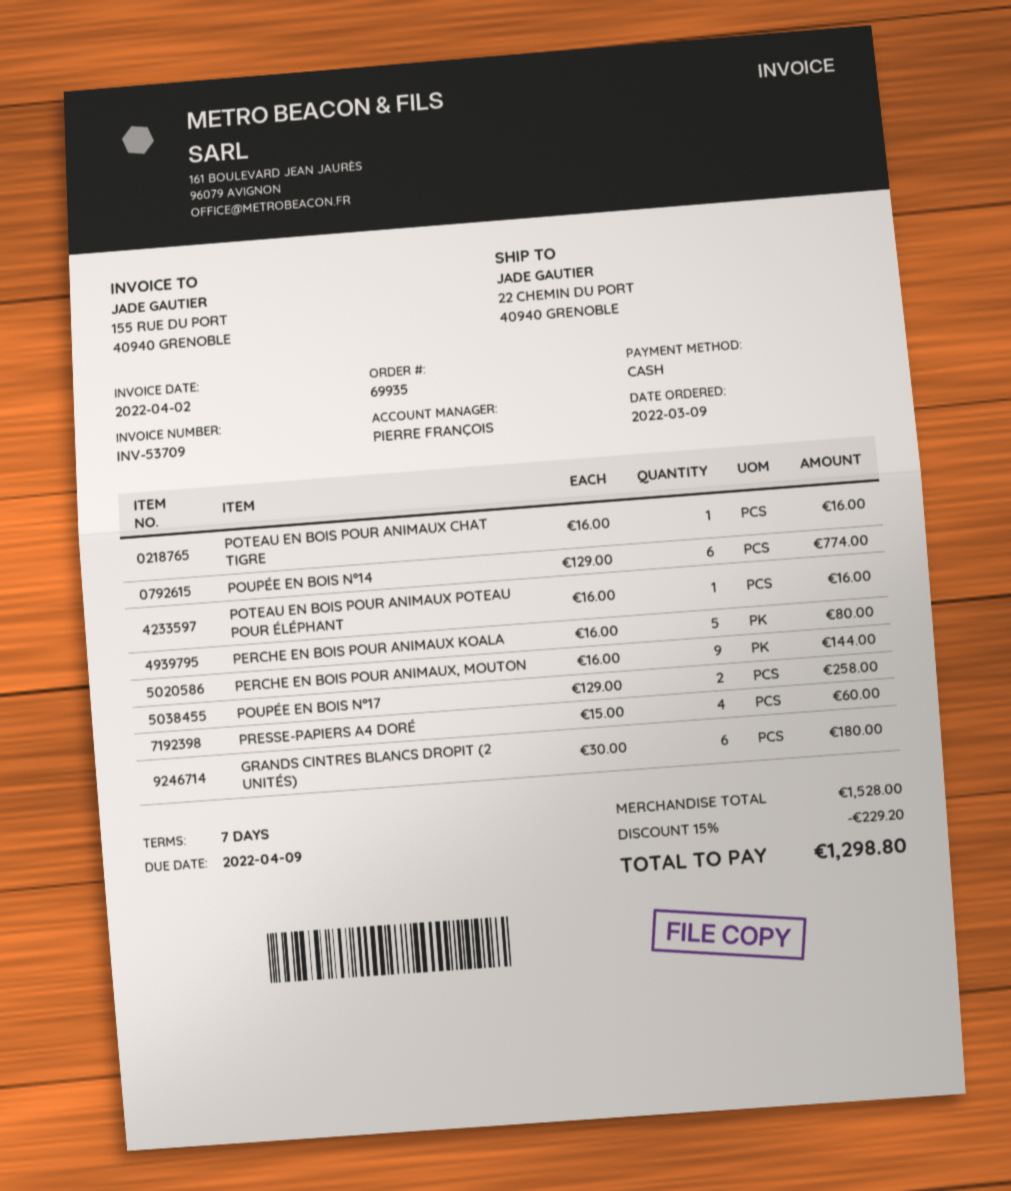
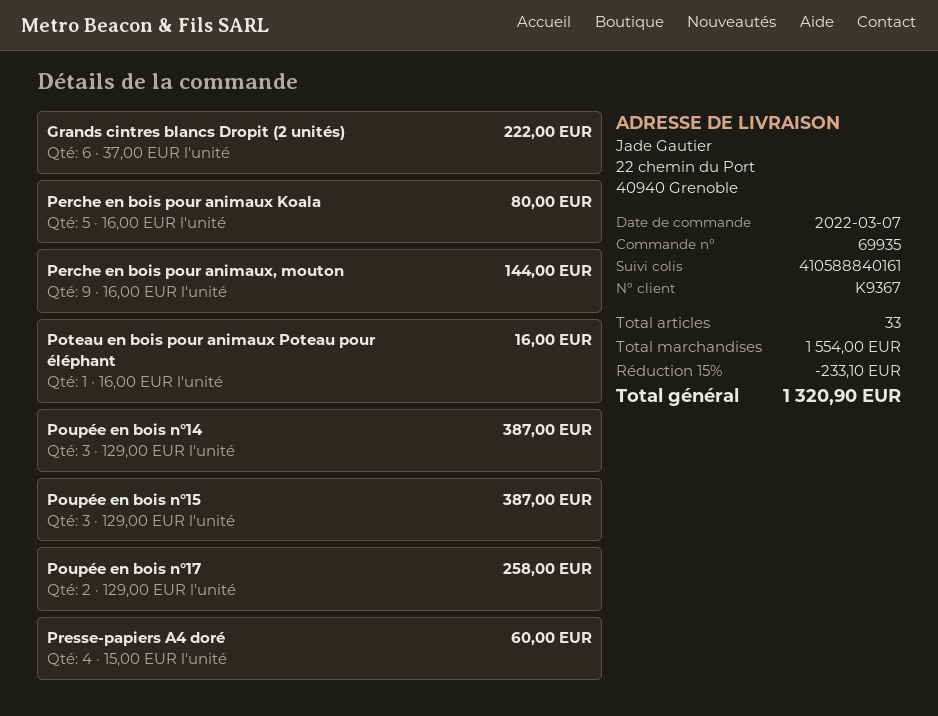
order date: 2022-03-09 -> 2022-03-07
POTEAU EN BOIS POUR ANIMAUX CHAT TIGRE: 1 x 16.00 = 16.00 -> none
POUPÉE EN BOIS N°14: 6 x 129.00 = 774.00 -> 3 x 129.00 = 387.00
GRANDS CINTRES BLANCS DROPIT (2 UNITÉS): 6 x 30.00 = 180.00 -> 6 x 37.00 = 222.00
Poupée en bois n°15: none -> 3 x 129.00 = 387.00
subtotal: 1528.00 -> 1554.00
discount: 15% = 229.20 -> 15% = 233.10
total: 1298.80 -> 1320.90

